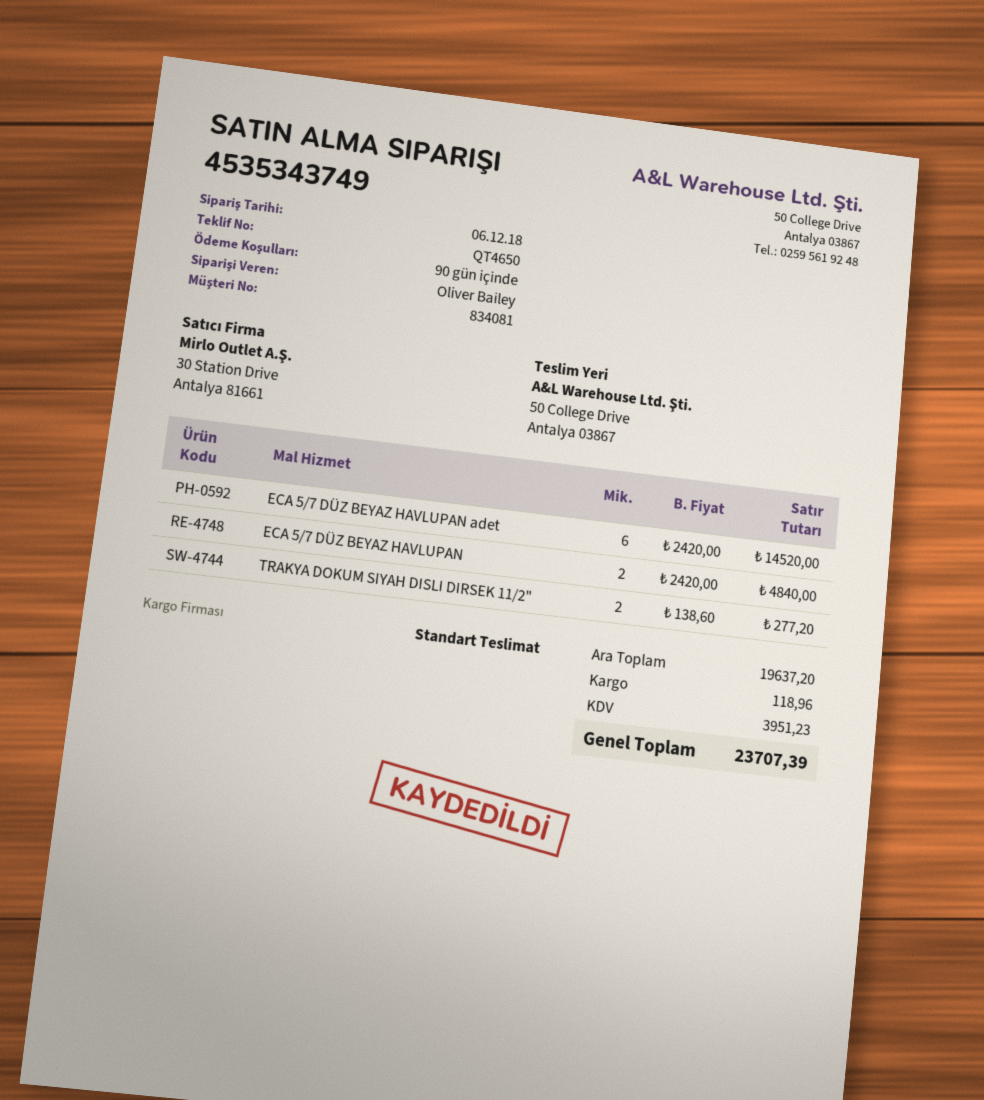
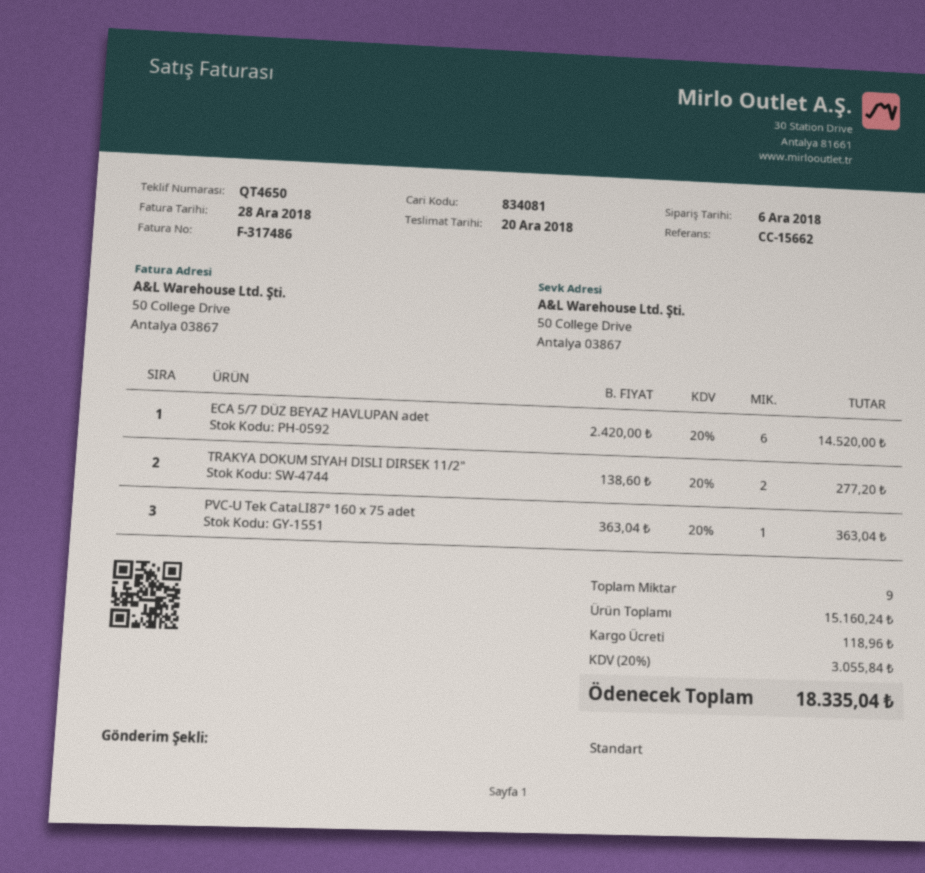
ECA 5/7 DÜZ BEYAZ HAVLUPAN: 2 x 2420.00 = 4840.00 -> none
PVC-U Tek CataLI87° 160 x 75 adet: none -> 1 x 363.04 = 363.04
subtotal: 19637.20 -> 15160.24
tax: 3951.23 -> 3055.84
total: 23707.39 -> 18335.04

